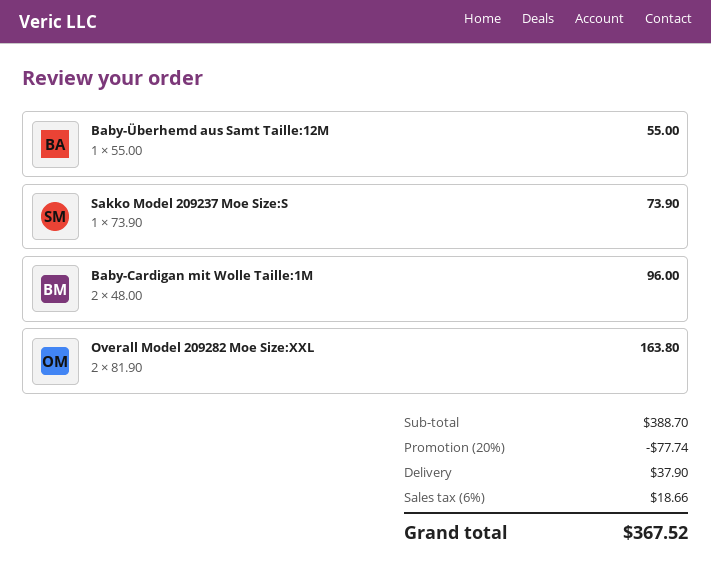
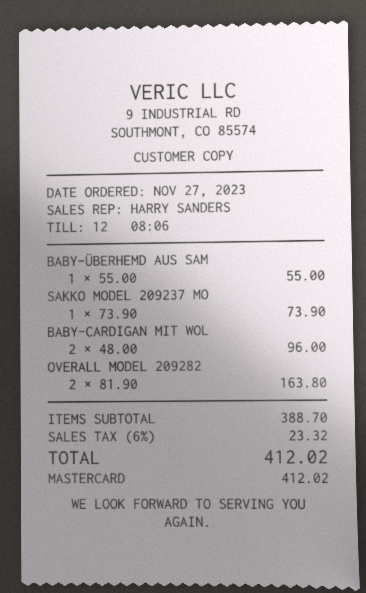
discount: 20% = 77.74 -> none
shipping: 37.90 -> none
tax: 6% = 18.66 -> 6% = 23.32
total: 367.52 -> 412.02

